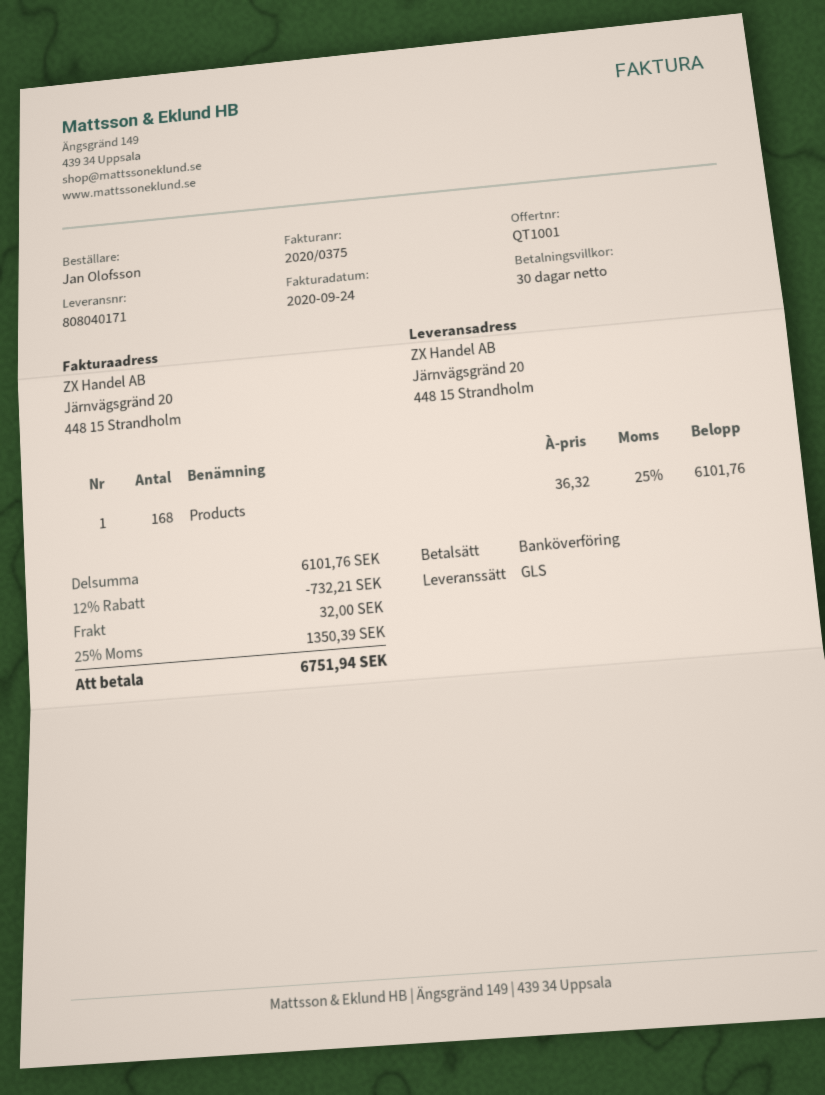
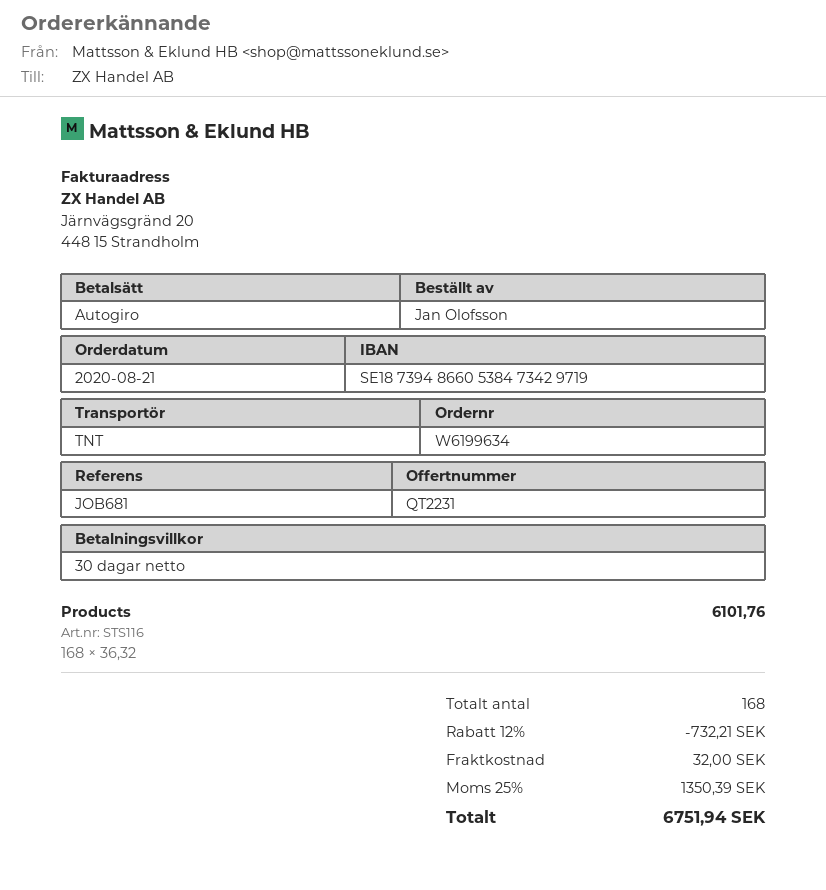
quote number: QT1001 -> QT2231
payment method: bank transfer -> direct debit
shipping method: GLS -> TNT

